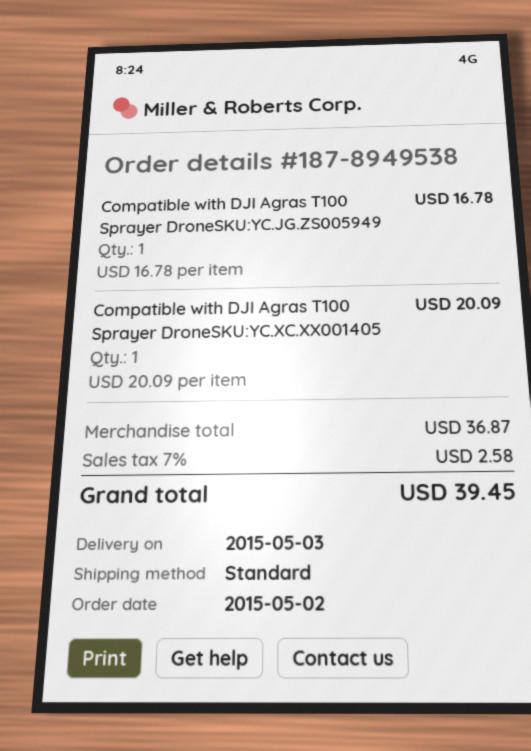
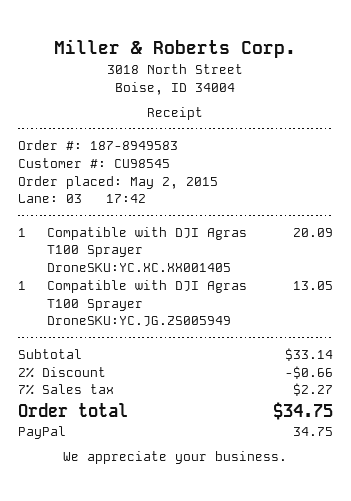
order number: 187-8949538 -> 187-8949583
Compatible with DJI Agras T100 Sprayer DroneSKU:YC.JG.ZS005949: 1 for 16.78 -> 1 for 13.05
subtotal: 36.87 -> 33.14
discount: none -> 2% = 0.66
tax: 7% = 2.58 -> 7% = 2.27
total: 39.45 -> 34.75

